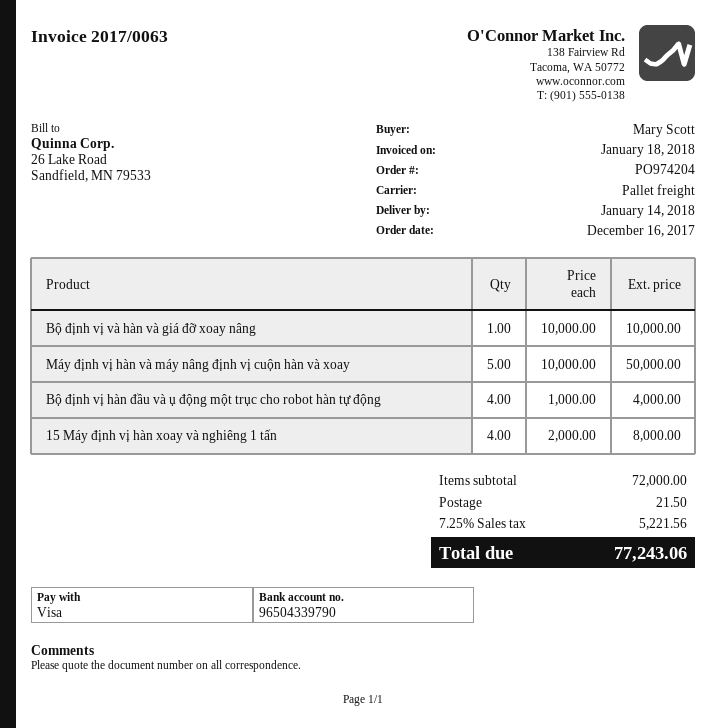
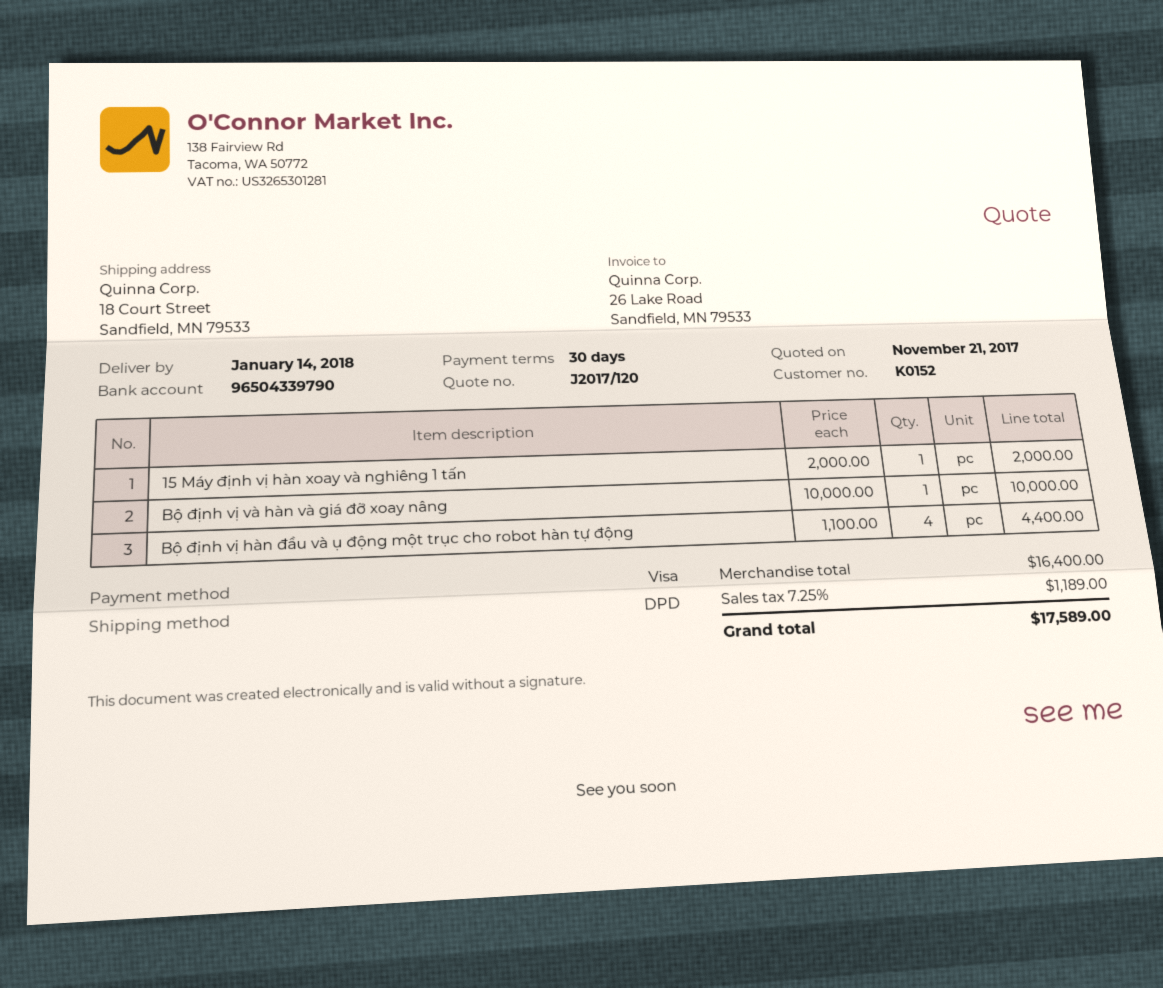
shipping method: pallet freight -> DPD
Máy định vị hàn và máy nâng định vị cuộn hàn và xoay: 5 x 10000.00 = 50000.00 -> none
Bộ định vị hàn đầu và ụ động một trục cho robot hàn tự động: 4 x 1000.00 = 4000.00 -> 4 x 1100.00 = 4400.00
15 Máy định vị hàn xoay và nghiêng 1 tấn: 4 x 2000.00 = 8000.00 -> 1 x 2000.00 = 2000.00
subtotal: 72000.00 -> 16400.00
shipping: 21.50 -> none
tax: 7.25% = 5221.56 -> 7.25% = 1189.00
total: 77243.06 -> 17589.00

